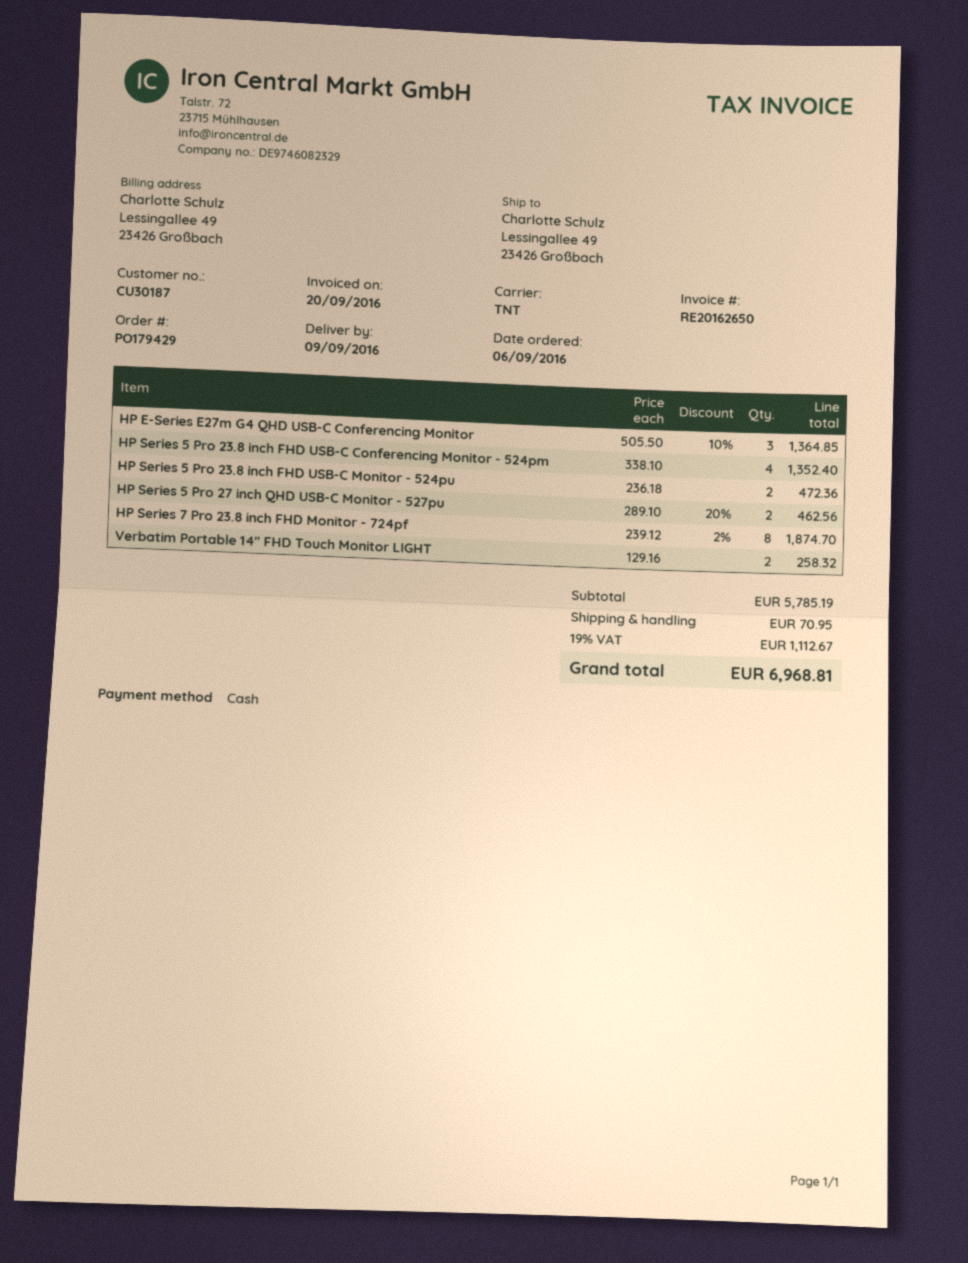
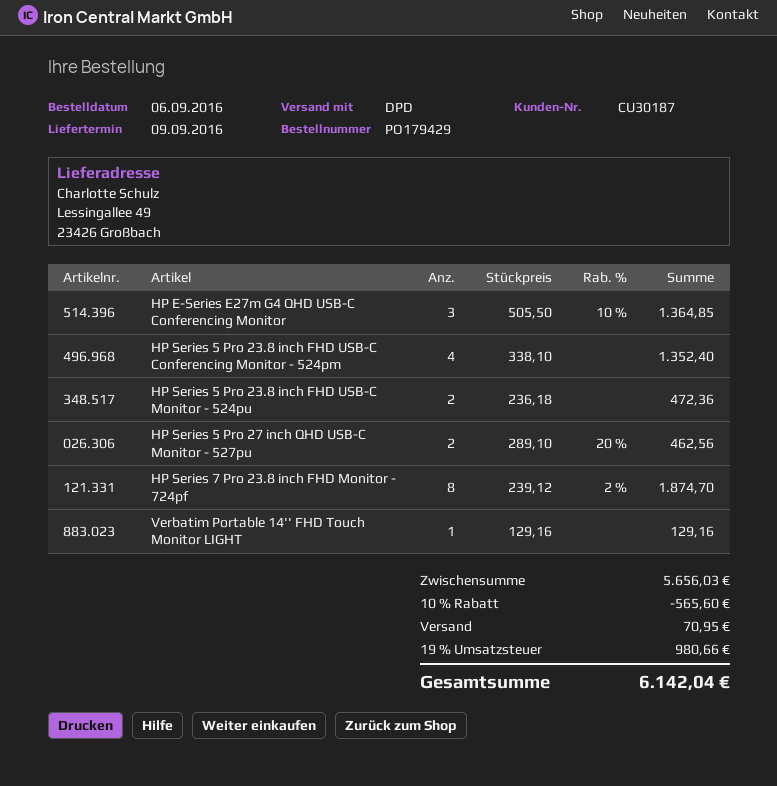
shipping method: TNT -> DPD
Verbatim Portable 14'' FHD Touch Monitor LIGHT: 2 x 129.16 = 258.32 -> 1 x 129.16 = 129.16
subtotal: 5785.19 -> 5656.03
discount: none -> 10% = 565.60
tax: 19% = 1112.67 -> 19% = 980.66
total: 6968.81 -> 6142.04

